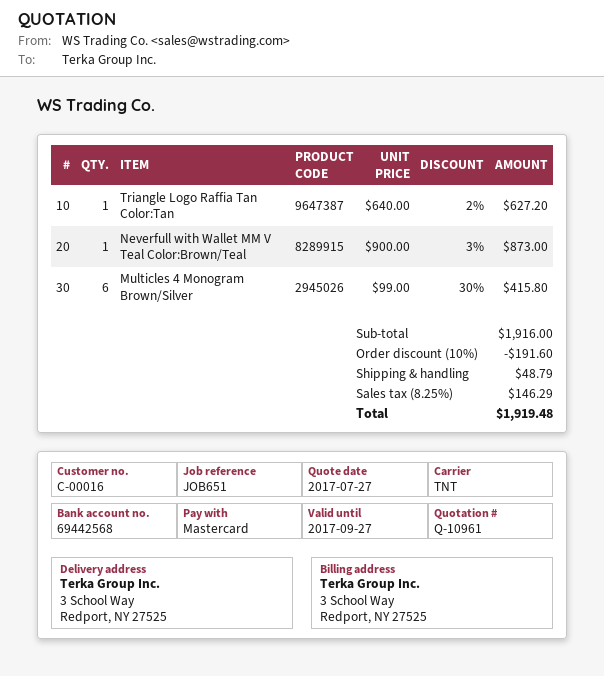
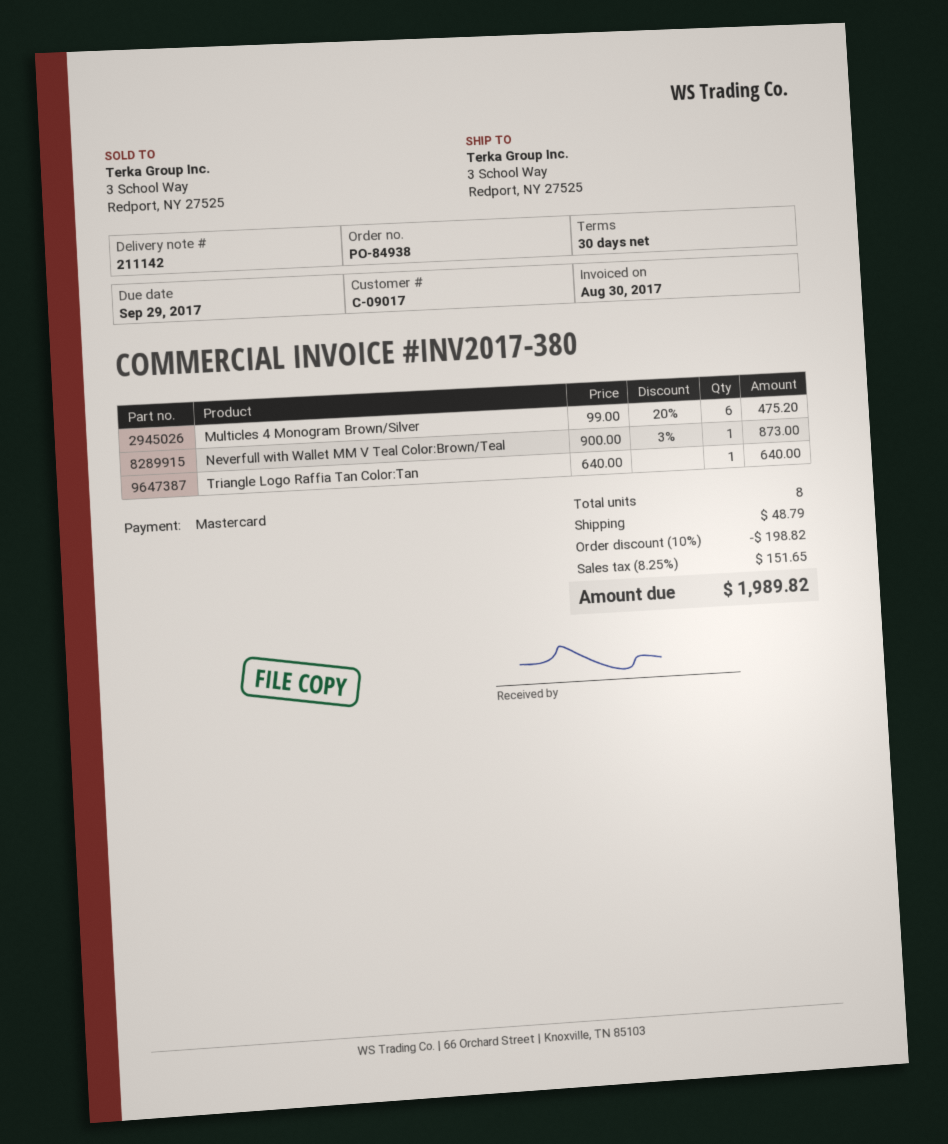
customer number: C-00016 -> C-09017
Triangle Logo Raffia Tan Color:Tan: 1 x 640.00 - 2% = 627.20 -> 1 x 640.00 = 640.00
Multicles 4 Monogram Brown/Silver: 6 x 99.00 - 30% = 415.80 -> 6 x 99.00 - 20% = 475.20
discount: 10% = 191.60 -> 10% = 198.82
tax: 8.25% = 146.29 -> 8.25% = 151.65
total: 1919.48 -> 1989.82

